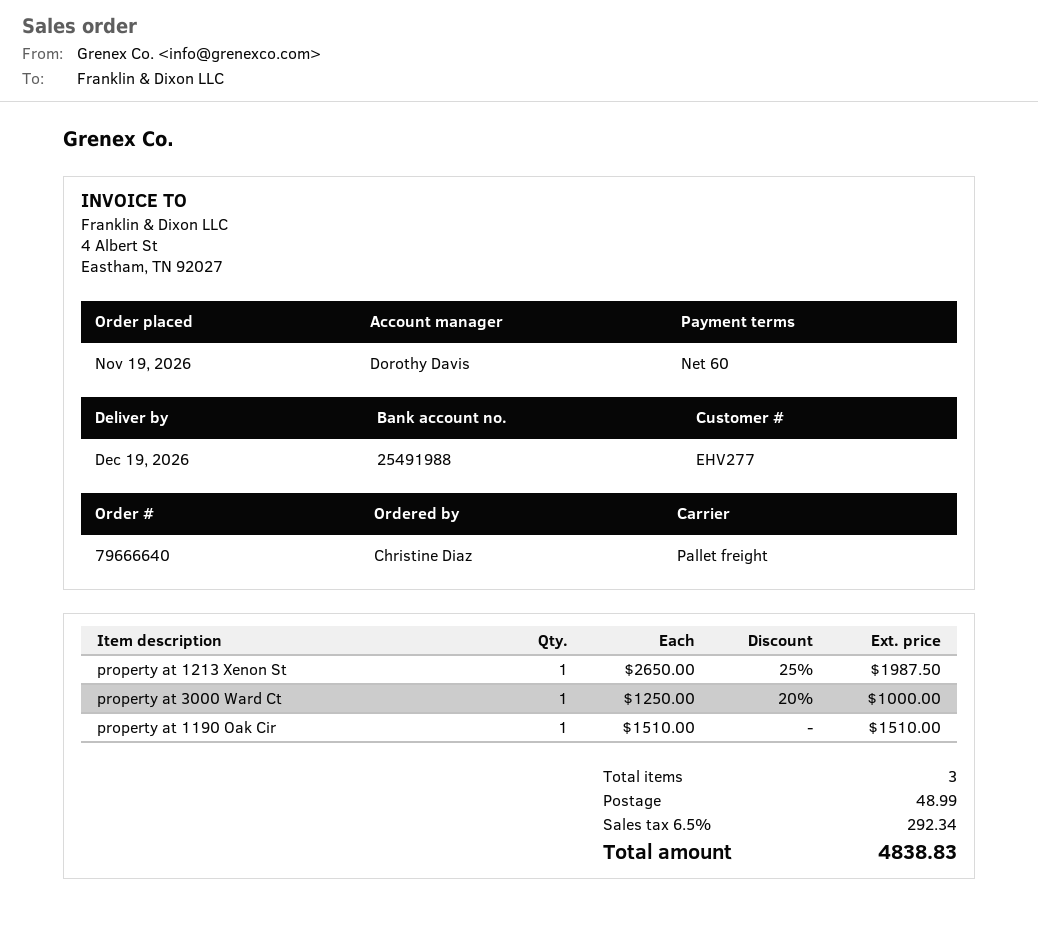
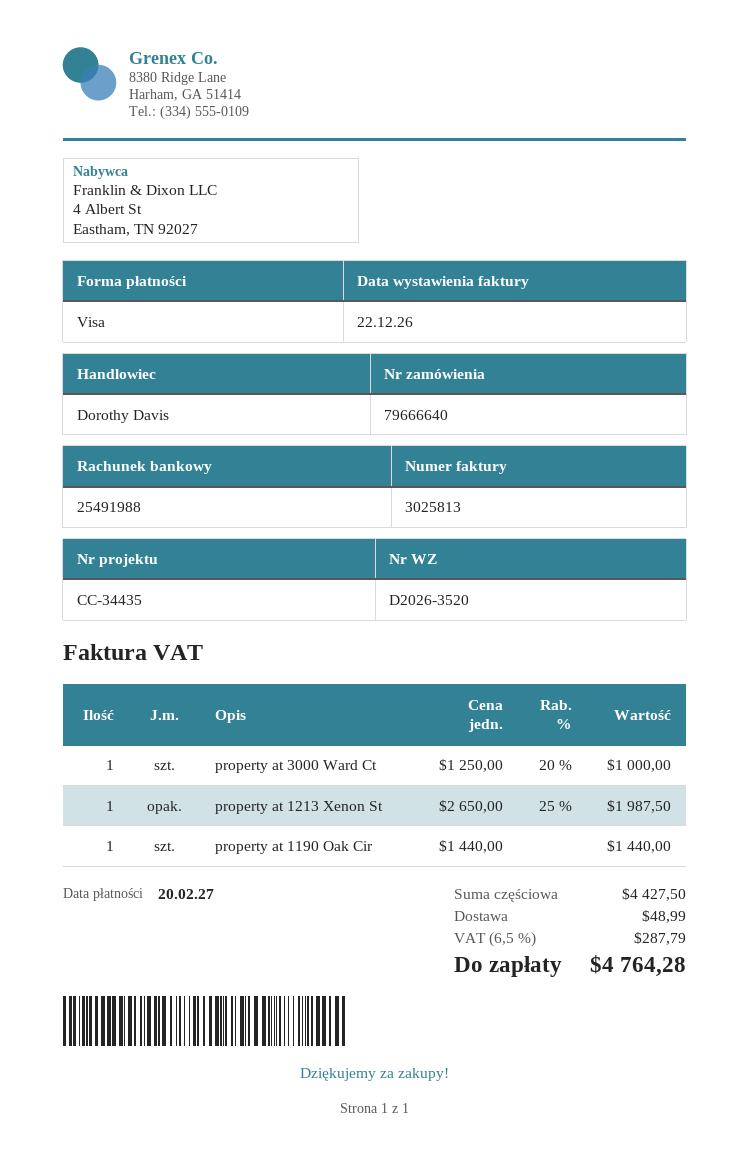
property at 1190 Oak Cir: 1 x 1510.00 = 1510.00 -> 1 x 1440.00 = 1440.00
tax: 6.5% = 292.34 -> 6.5% = 287.79
total: 4838.83 -> 4764.28

